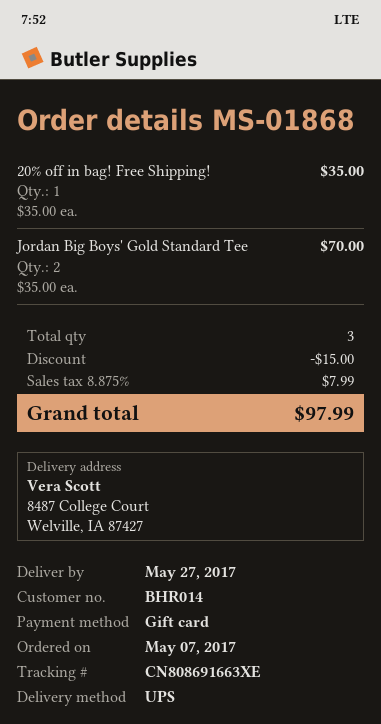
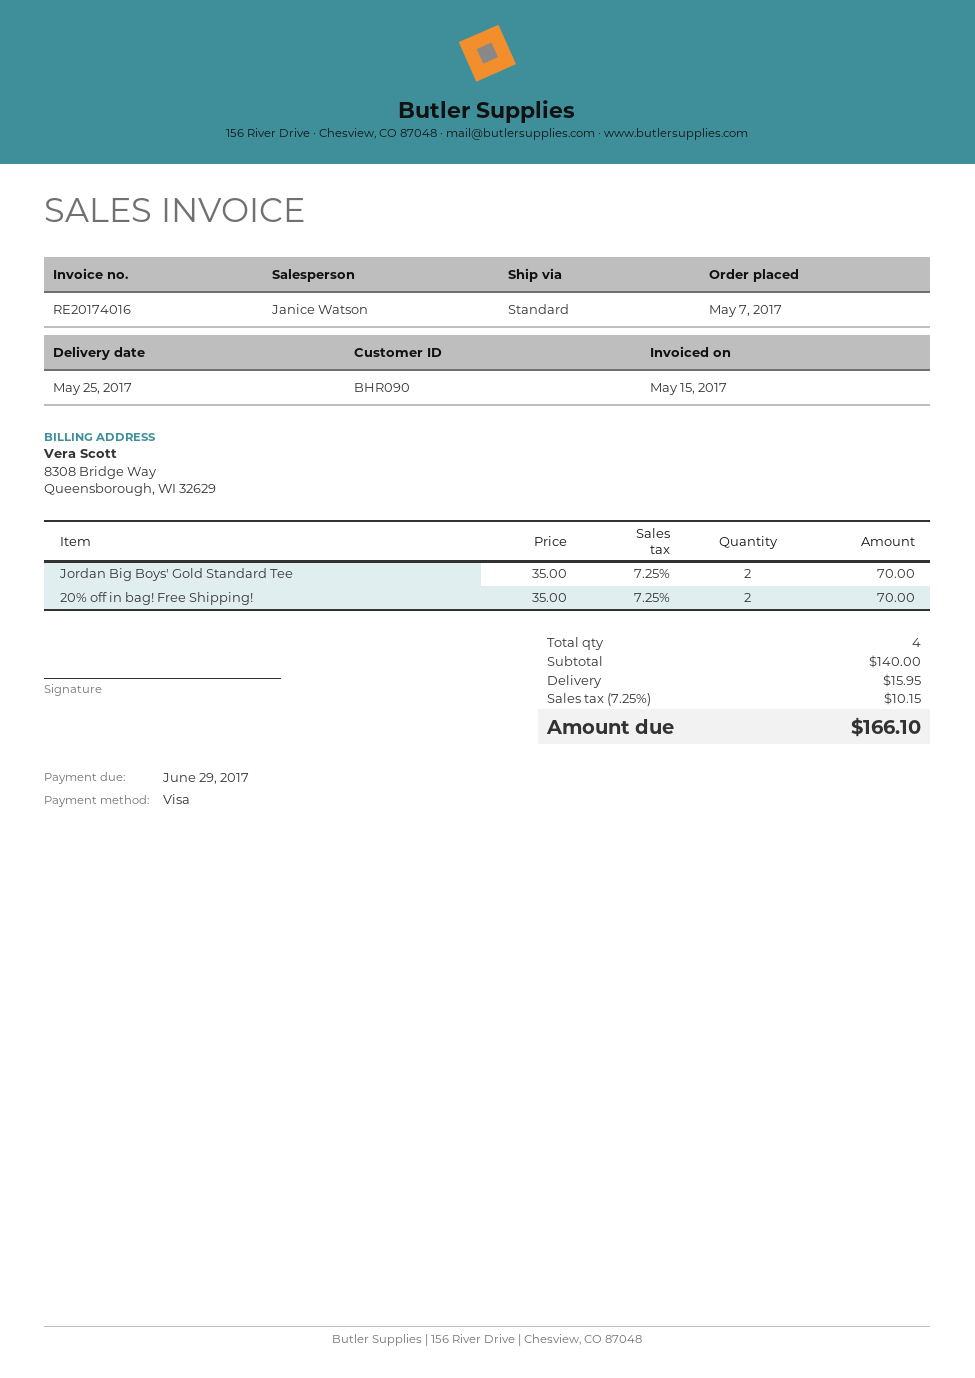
delivery date: 2017-05-27 -> 2017-05-25
customer number: BHR014 -> BHR090
payment method: gift card -> Visa
shipping method: UPS -> standard
20% off in bag! Free Shipping!: 1 x 35.00 = 35.00 -> 2 x 35.00 = 70.00
total quantity: 3 -> 4
discount: 15.00 -> none
shipping: none -> 15.95
tax: 8.875% = 7.99 -> 7.25% = 10.15
total: 97.99 -> 166.10

